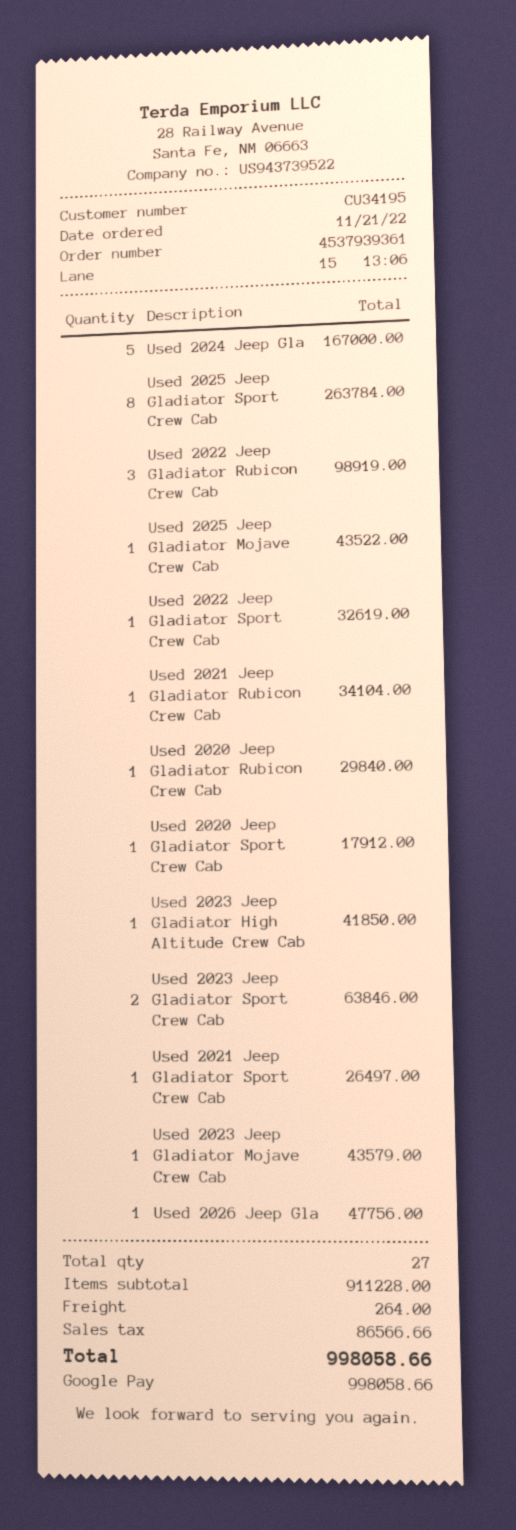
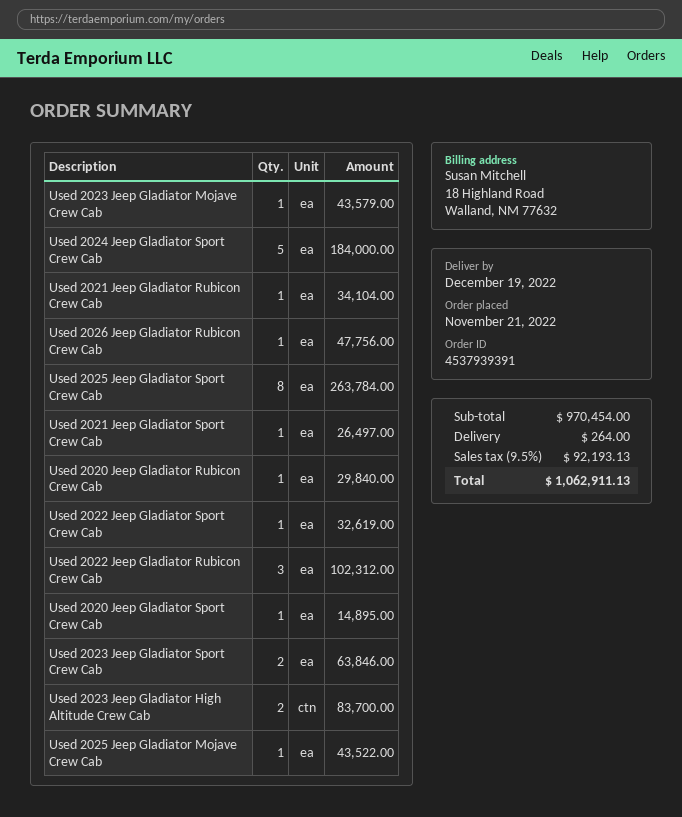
order number: 4537939361 -> 4537939391
Used 2024 Jeep Gla: 5 for 167000.00 -> 5 for 184000.00
Used 2022 Jeep Gladiator Rubicon Crew Cab: 3 for 98919.00 -> 3 for 102312.00
Used 2020 Jeep Gladiator Sport Crew Cab: 1 for 17912.00 -> 1 for 14895.00
Used 2023 Jeep Gladiator High Altitude Crew Cab: 1 for 41850.00 -> 2 for 83700.00
subtotal: 911228.00 -> 970454.00
tax: 86566.66 -> 92193.13
total: 998058.66 -> 1062911.13

